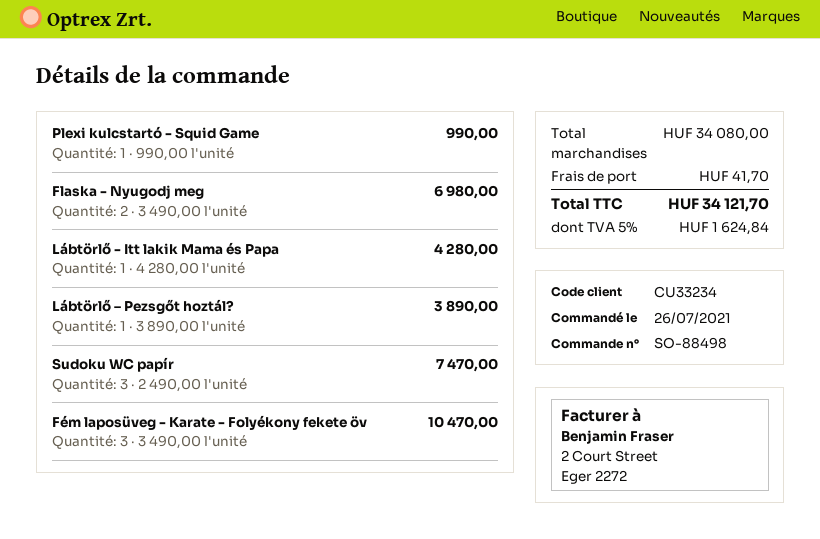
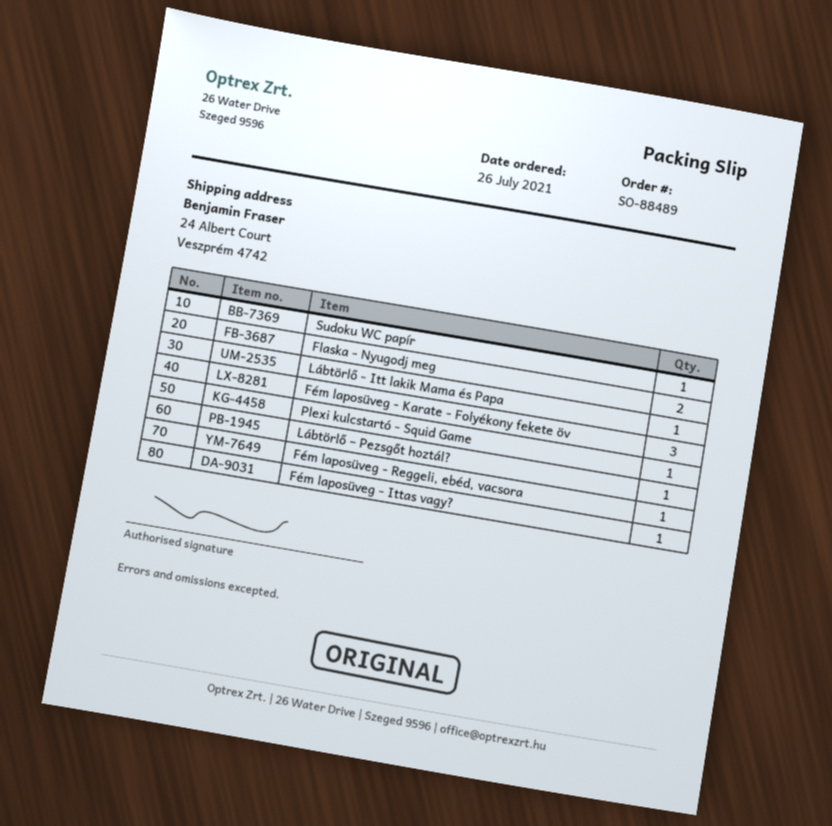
order number: SO-88498 -> SO-88489
Sudoku WC papír: 3 -> 1
Fém laposüveg - Reggeli, ebéd, vacsora: none -> 1
Fém laposüveg - Ittas vagy?: none -> 1

